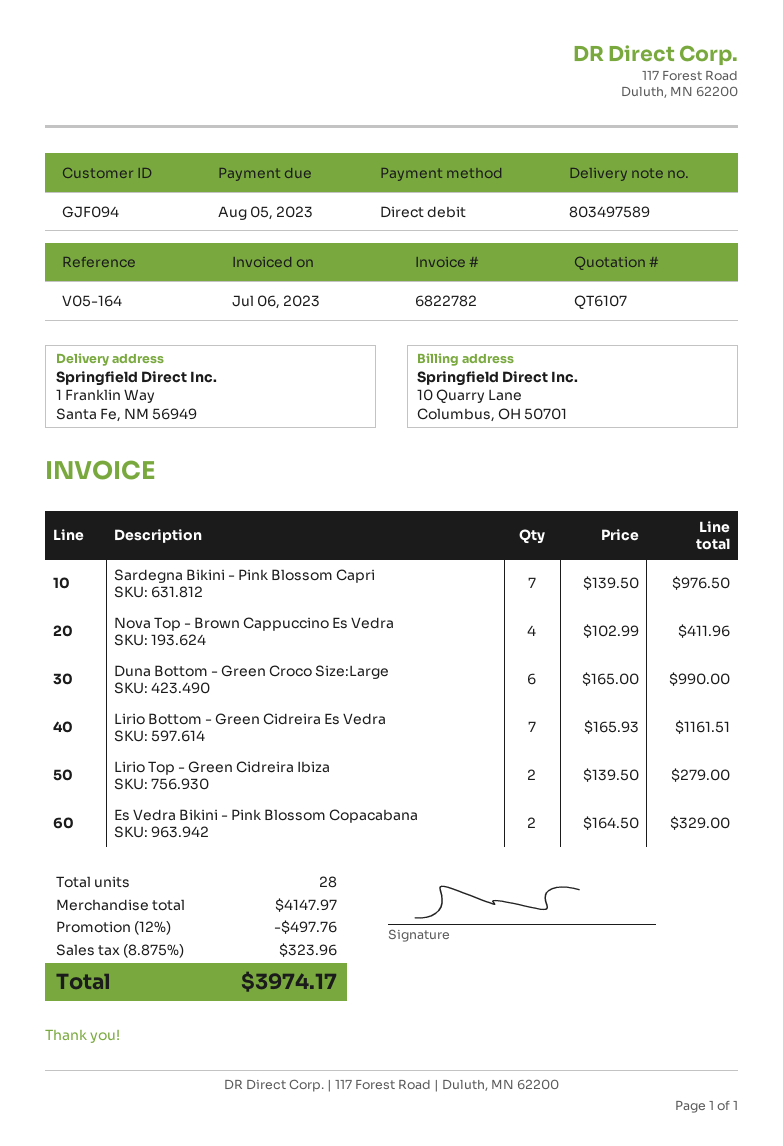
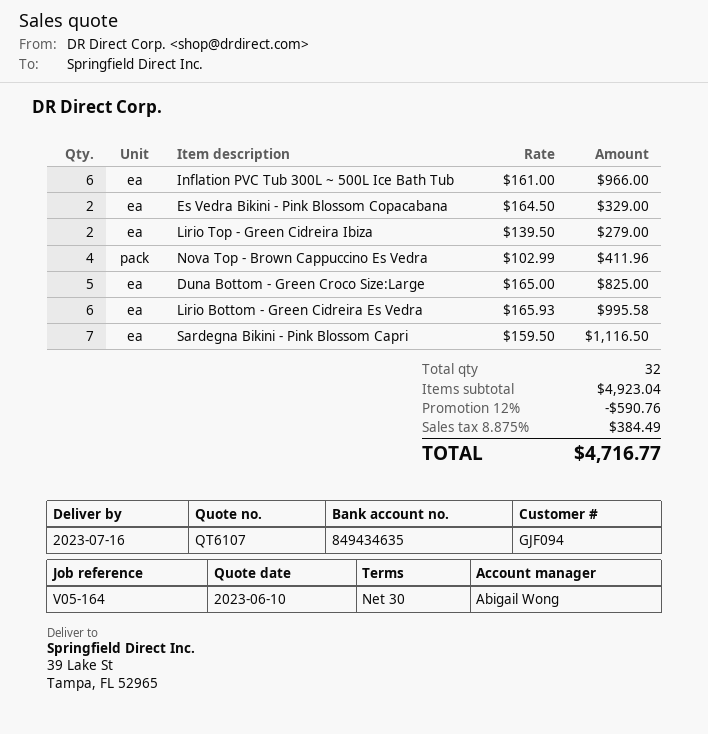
ship to: 1 Franklin Way, Santa Fe, NM 56949 -> 39 Lake St, Tampa, FL 52965
Sardegna Bikini - Pink Blossom Capri: 7 x 139.50 = 976.50 -> 7 x 159.50 = 1116.50
Duna Bottom - Green Croco Size:Large: 6 x 165.00 = 990.00 -> 5 x 165.00 = 825.00
Lirio Bottom - Green Cidreira Es Vedra: 7 x 165.93 = 1161.51 -> 6 x 165.93 = 995.58
Inflation PVC Tub 300L ~ 500L Ice Bath Tub: none -> 6 x 161.00 = 966.00
total quantity: 28 -> 32
subtotal: 4147.97 -> 4923.04
discount: 12% = 497.76 -> 12% = 590.76
tax: 8.875% = 323.96 -> 8.875% = 384.49
total: 3974.17 -> 4716.77

